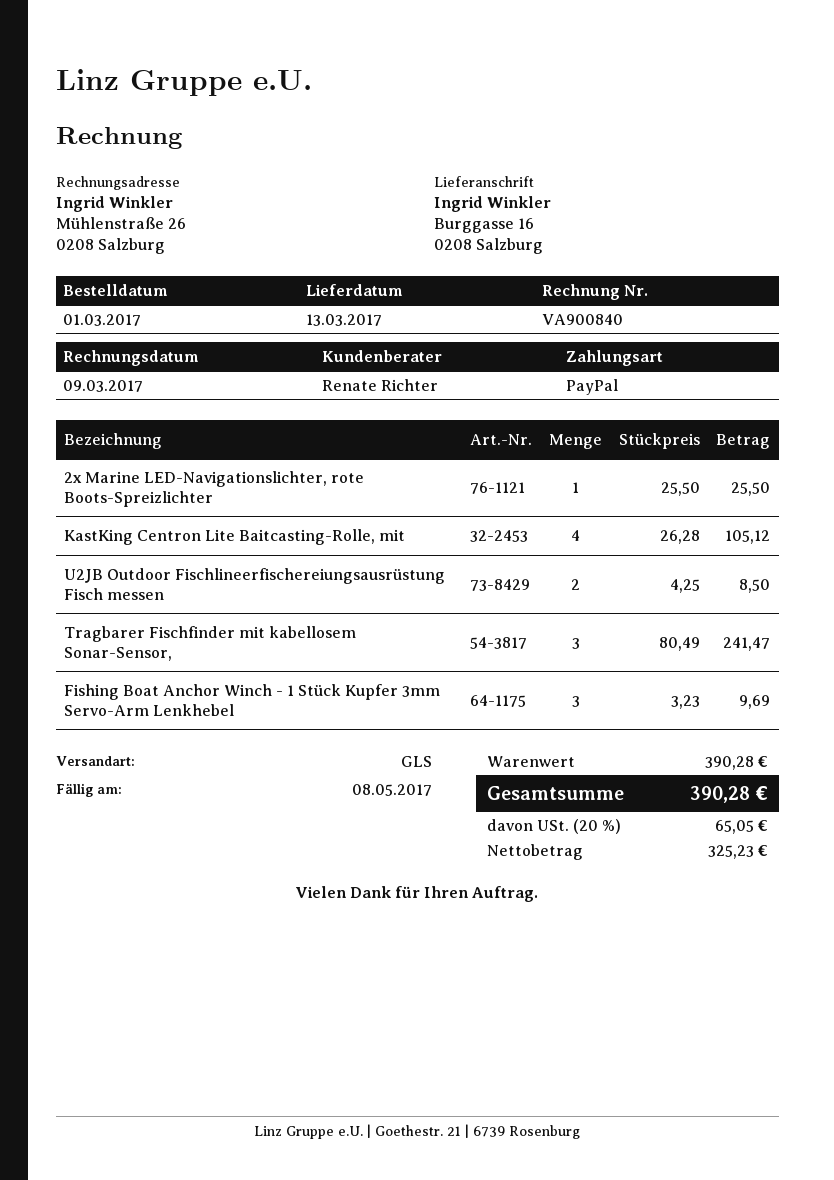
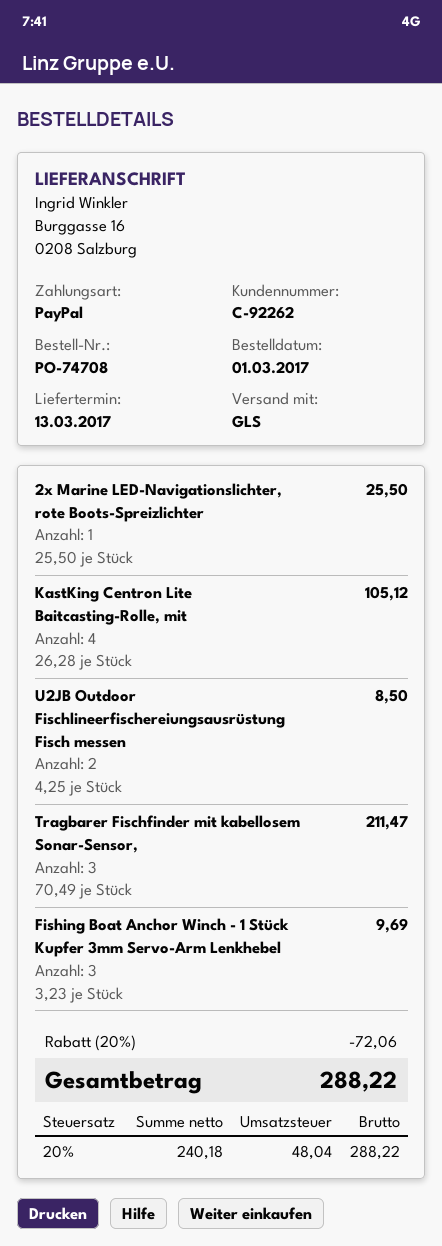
Tragbarer Fischfinder mit kabellosem Sonar-Sensor,: 3 x 80.49 = 241.47 -> 3 x 70.49 = 211.47
discount: none -> 20% = 72.06
net: 325.23 -> 240.18
tax: 20% = 65.05 -> 20% = 48.04
total: 390.28 -> 288.22

